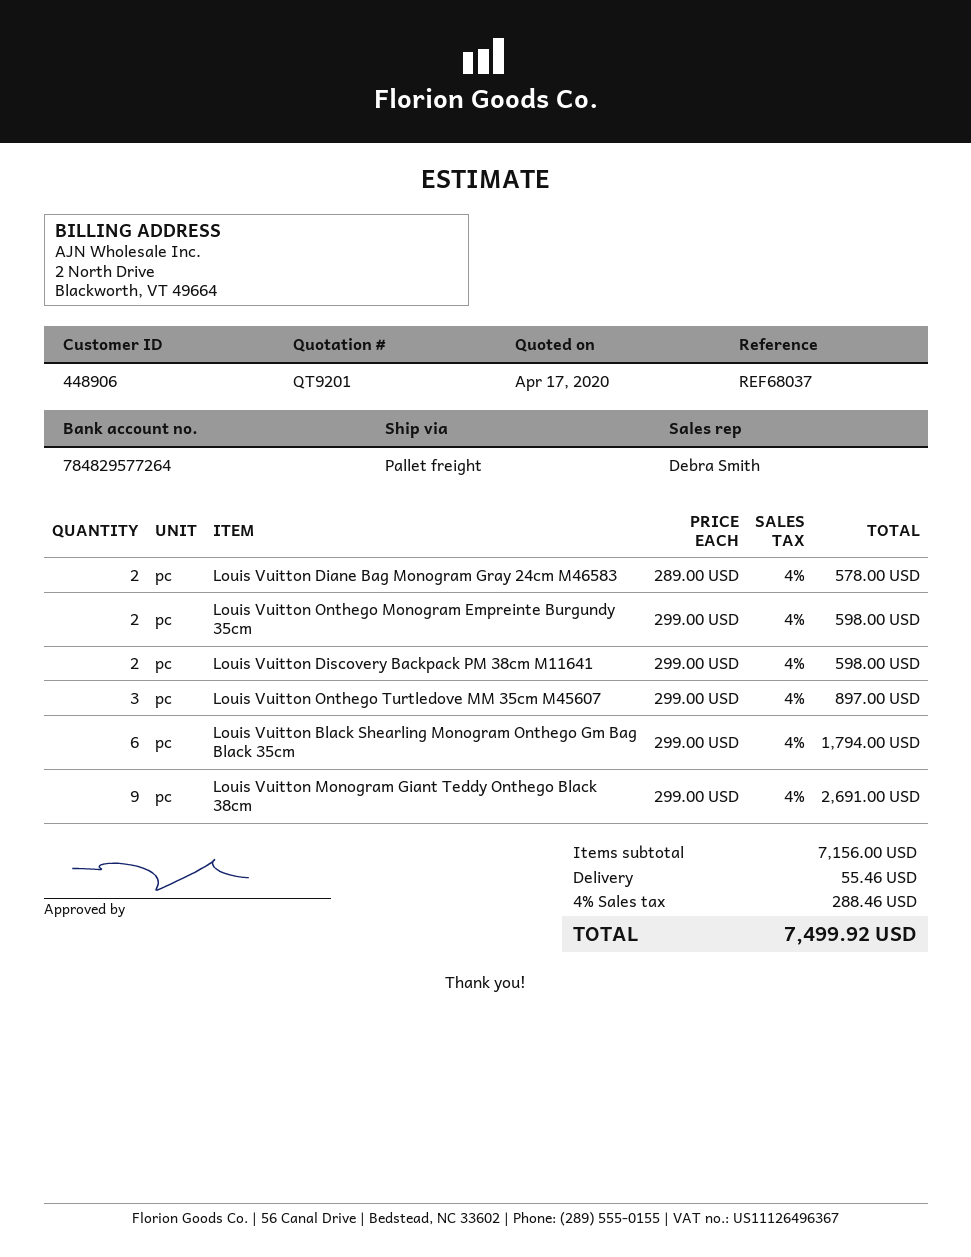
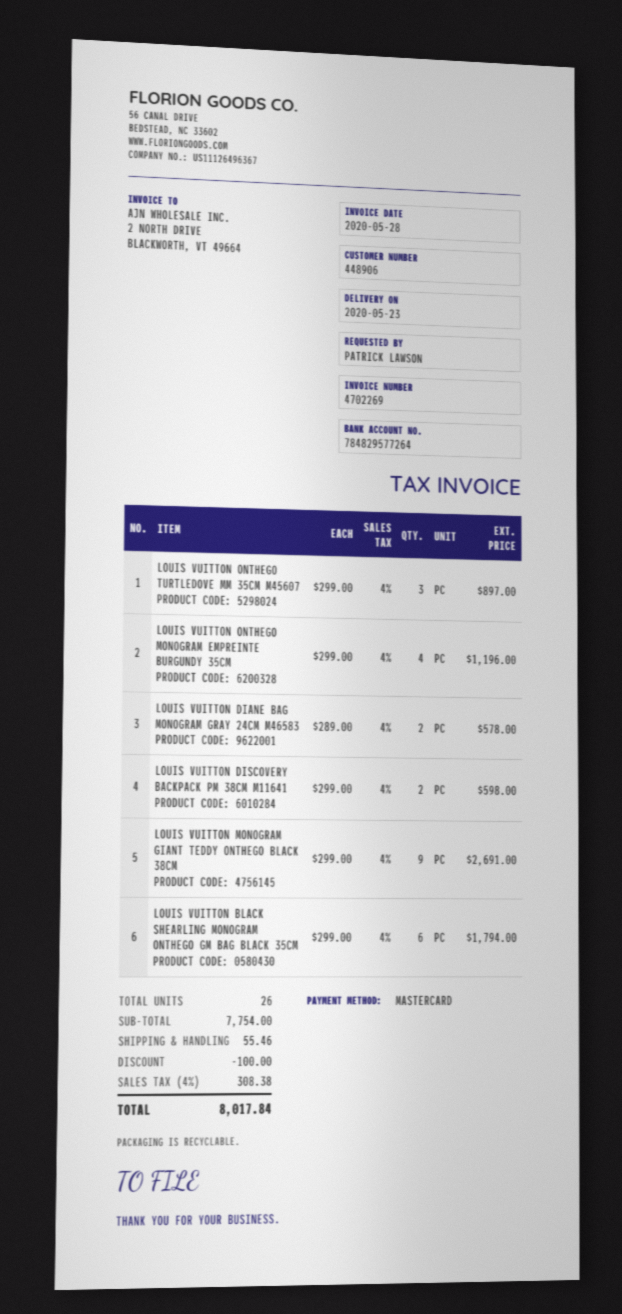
Louis Vuitton Onthego Monogram Empreinte Burgundy 35cm: 2 x 299.00 = 598.00 -> 4 x 299.00 = 1196.00
subtotal: 7156.00 -> 7754.00
discount: none -> 100.00
tax: 4% = 288.46 -> 4% = 308.38
total: 7499.92 -> 8017.84

